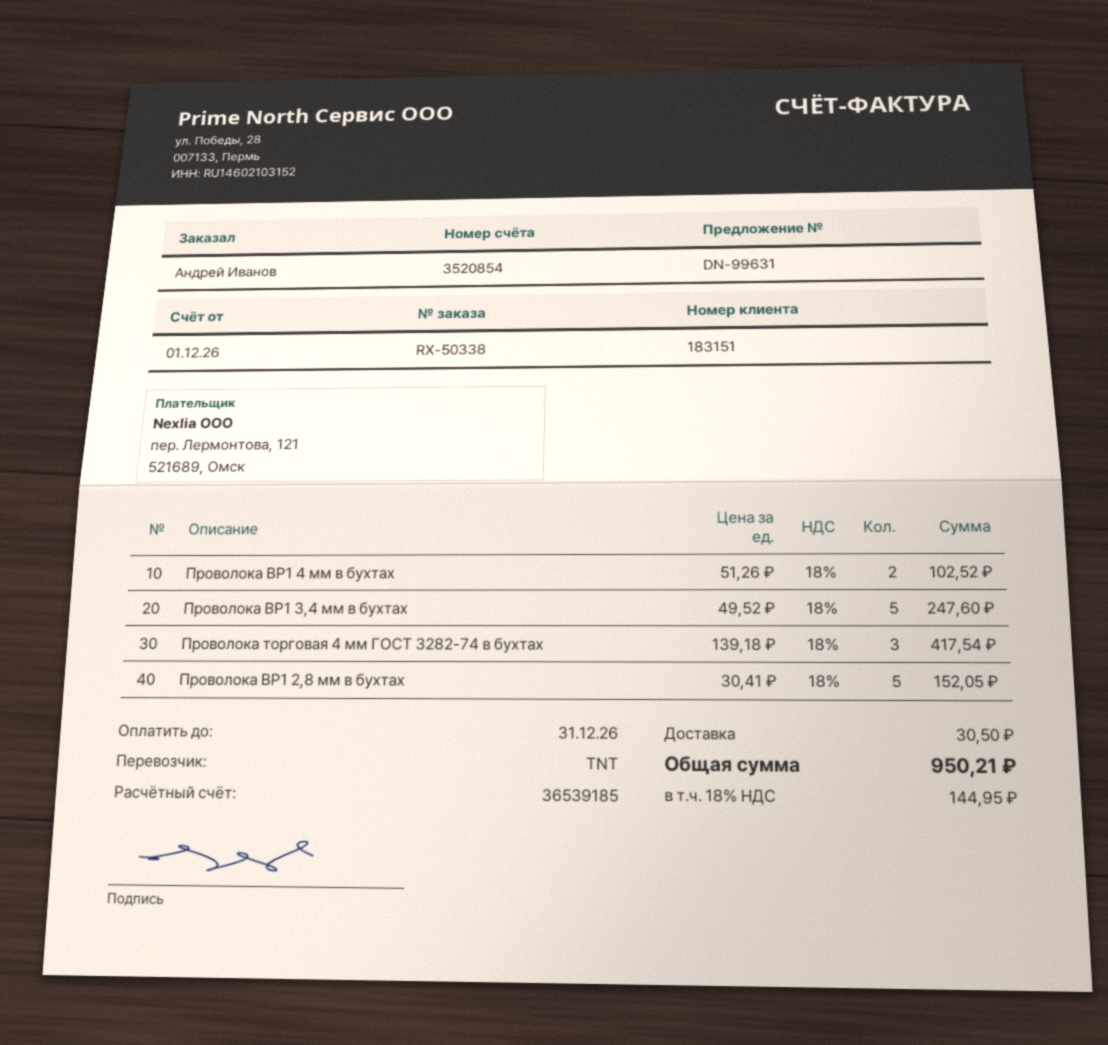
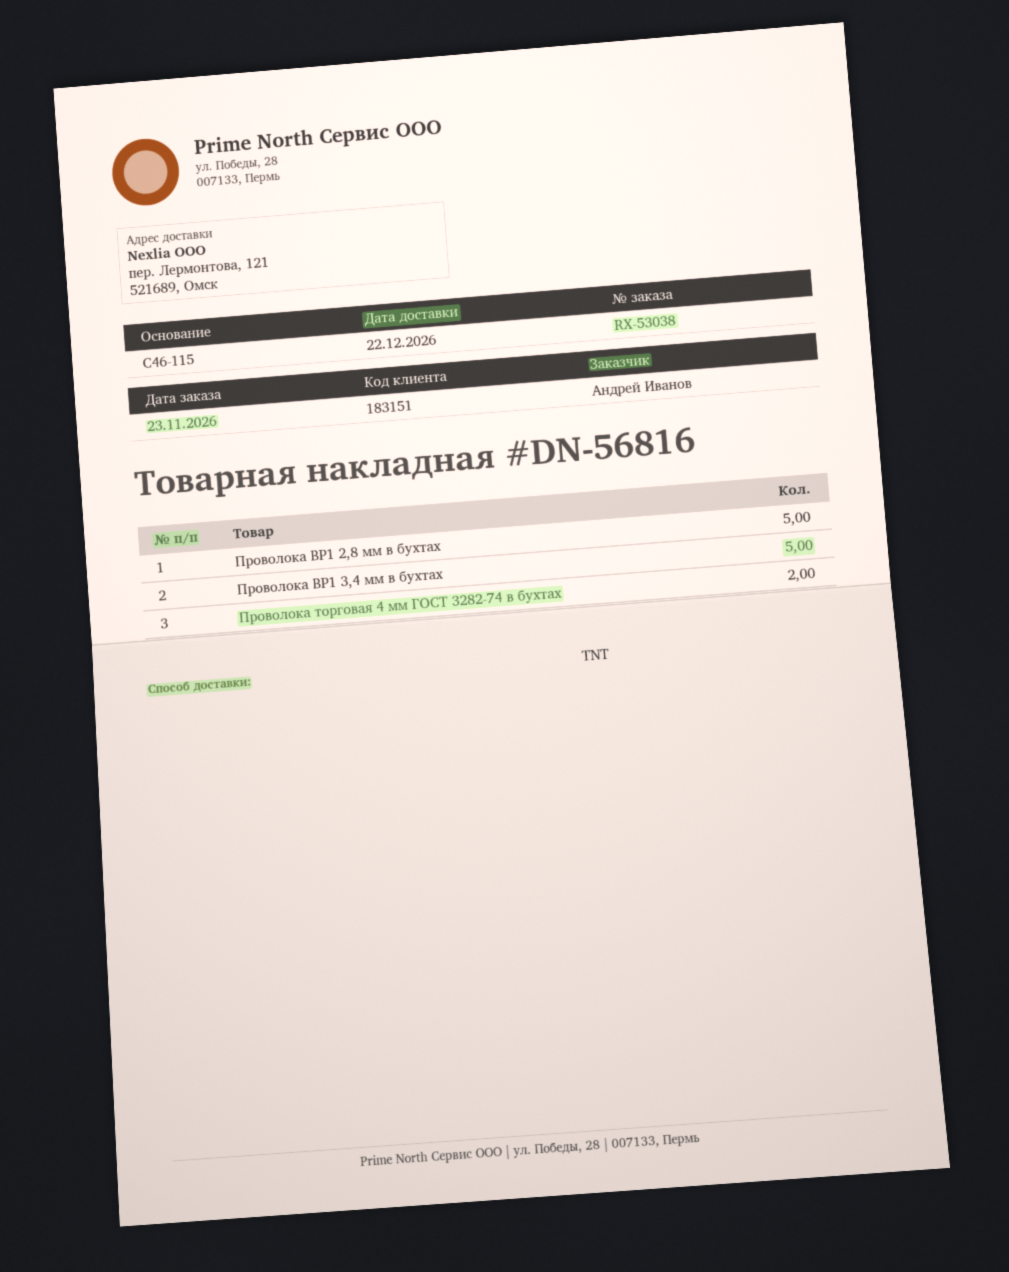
order number: RX-50338 -> RX-53038
Проволока ВР1 4 мм в бухтах: 2 -> none
Проволока торговая 4 мм ГОСТ 3282-74 в бухтах: 3 -> 2

